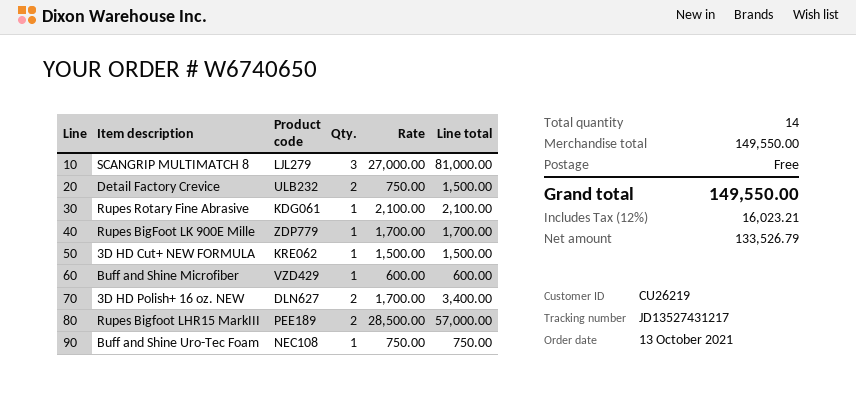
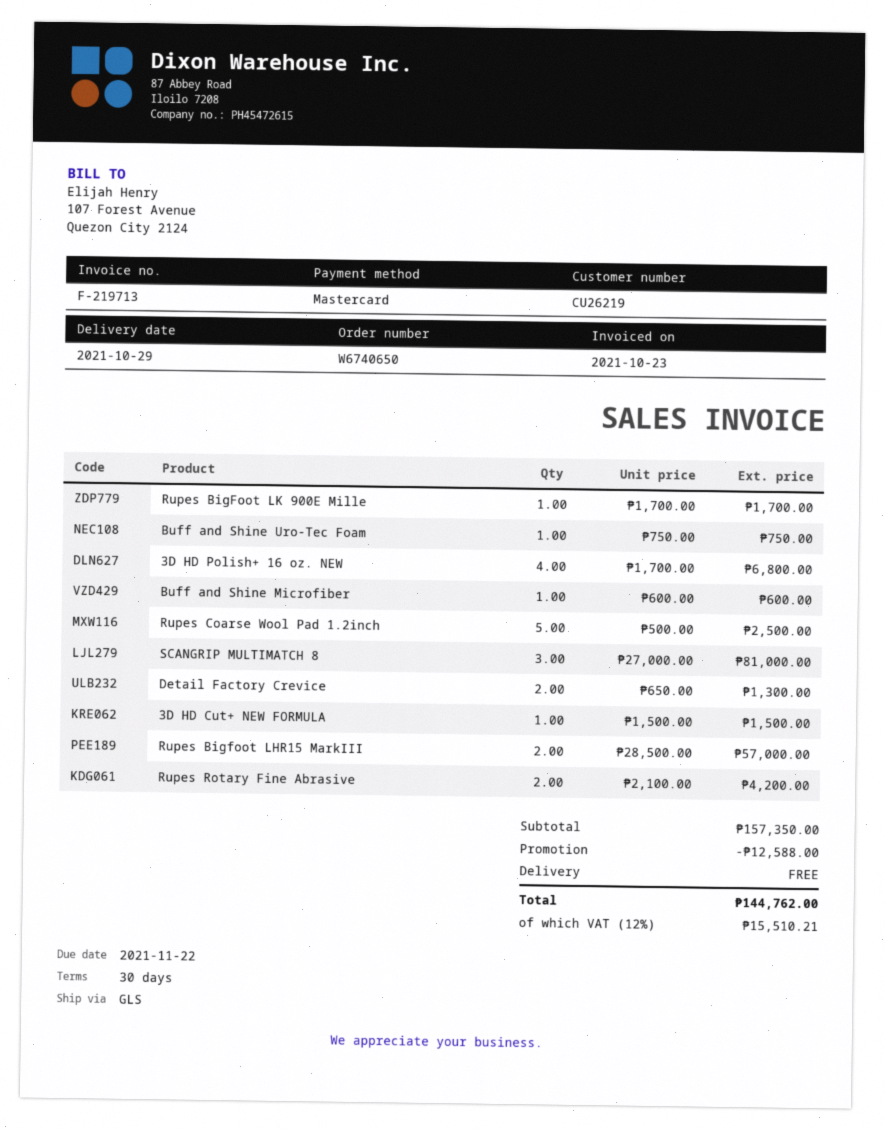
Detail Factory Crevice: 2 x 750.00 = 1500.00 -> 2 x 650.00 = 1300.00
Rupes Rotary Fine Abrasive: 1 x 2100.00 = 2100.00 -> 2 x 2100.00 = 4200.00
3D HD Polish+ 16 oz. NEW: 2 x 1700.00 = 3400.00 -> 4 x 1700.00 = 6800.00
Rupes Coarse Wool Pad 1.2inch: none -> 5 x 500.00 = 2500.00
subtotal: 149550.00 -> 157350.00
discount: none -> 12588.00
tax: 12% = 16023.21 -> 12% = 15510.21
total: 149550.00 -> 144762.00

